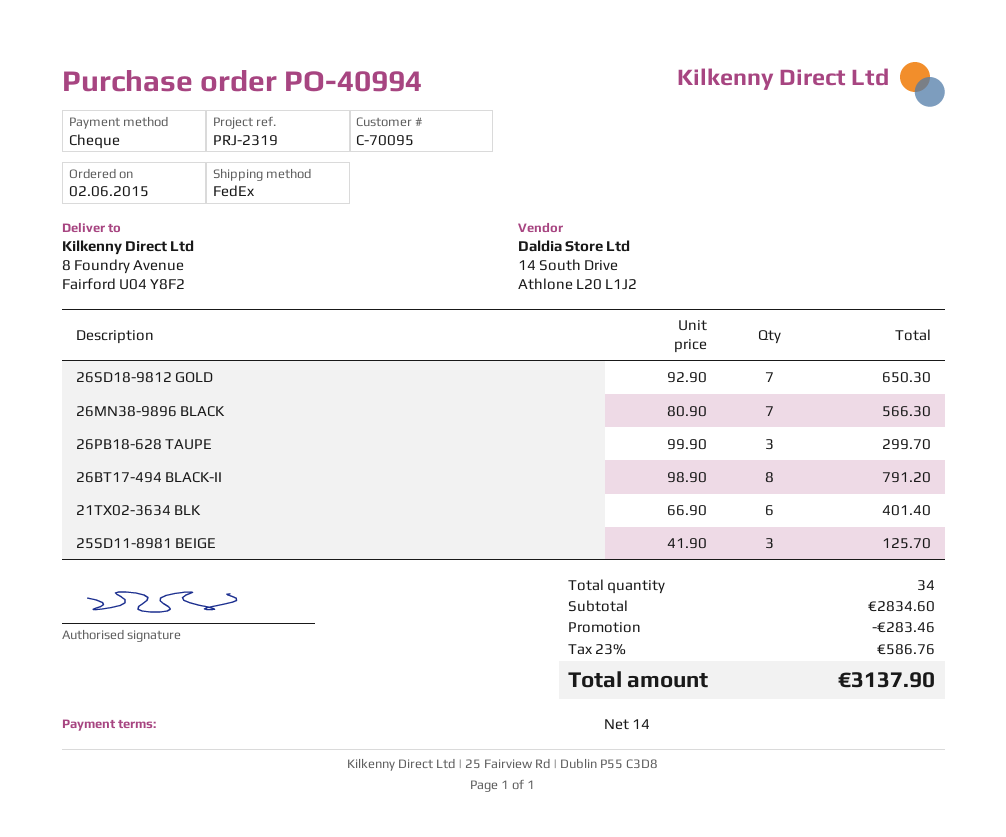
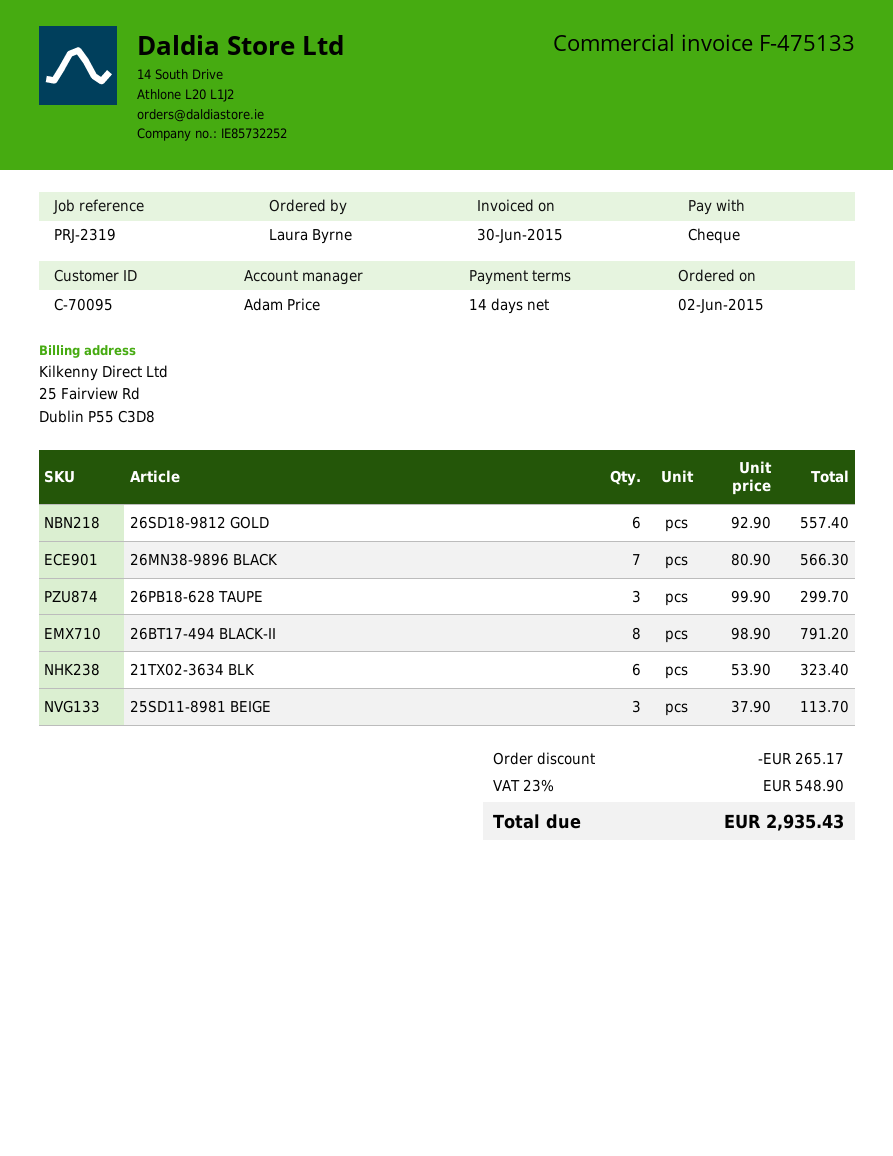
26SD18-9812 GOLD: 7 x 92.90 = 650.30 -> 6 x 92.90 = 557.40
21TX02-3634 BLK: 6 x 66.90 = 401.40 -> 6 x 53.90 = 323.40
25SD11-8981 BEIGE: 3 x 41.90 = 125.70 -> 3 x 37.90 = 113.70
discount: 283.46 -> 265.17
tax: 23% = 586.76 -> 23% = 548.90
total: 3137.90 -> 2935.43

